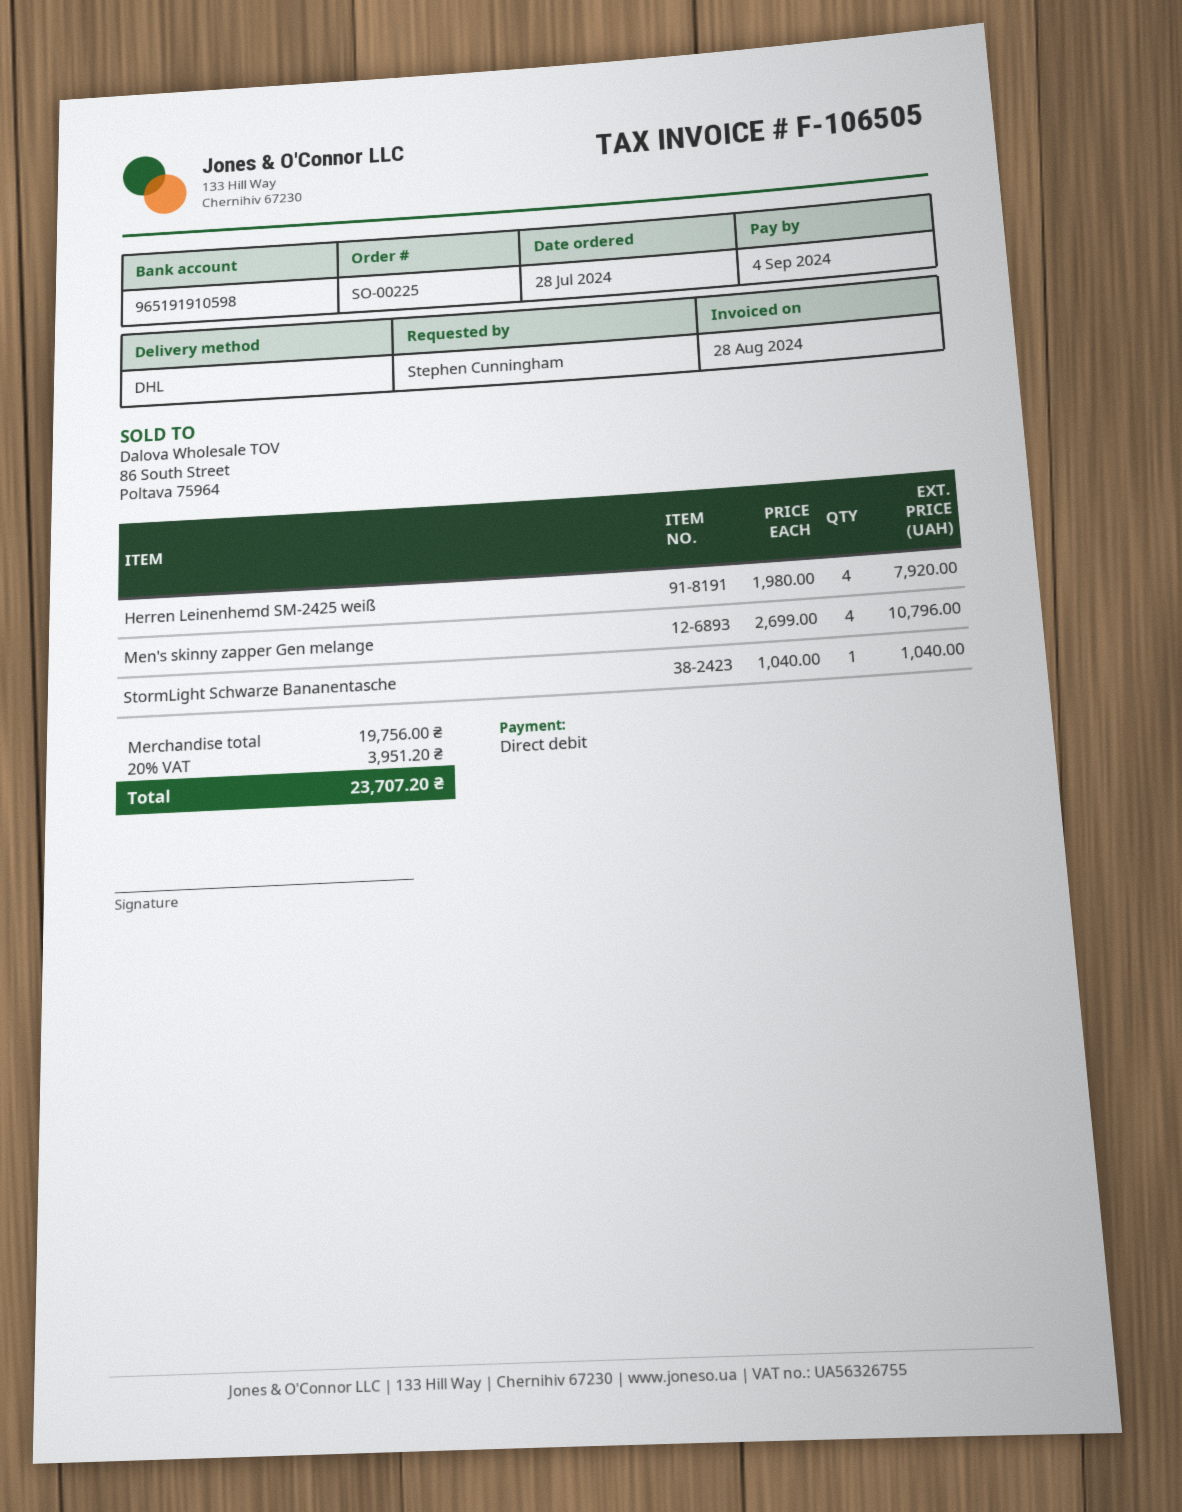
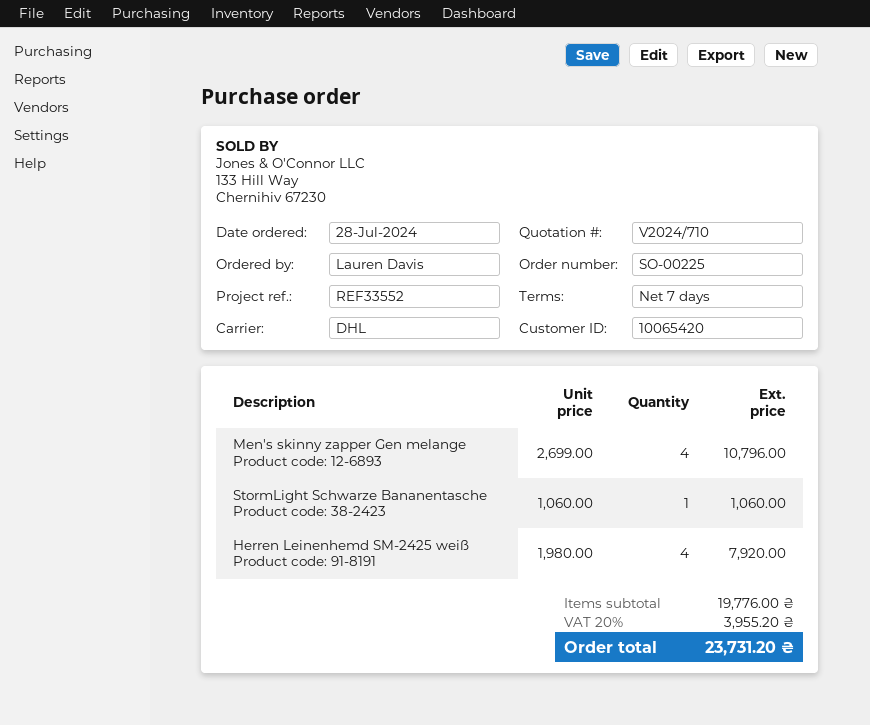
ordered by: Stephen Cunningham -> Lauren Davis
StormLight Schwarze Bananentasche: 1 x 1040.00 = 1040.00 -> 1 x 1060.00 = 1060.00
subtotal: 19756.00 -> 19776.00
tax: 20% = 3951.20 -> 20% = 3955.20
total: 23707.20 -> 23731.20

